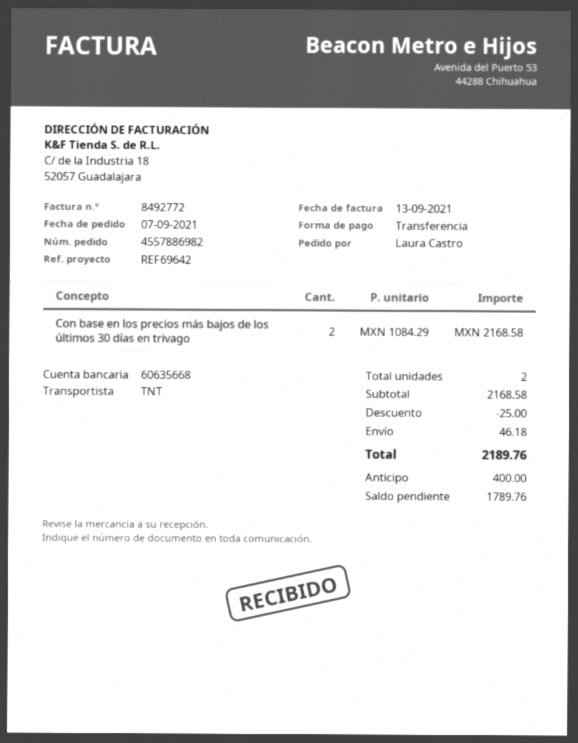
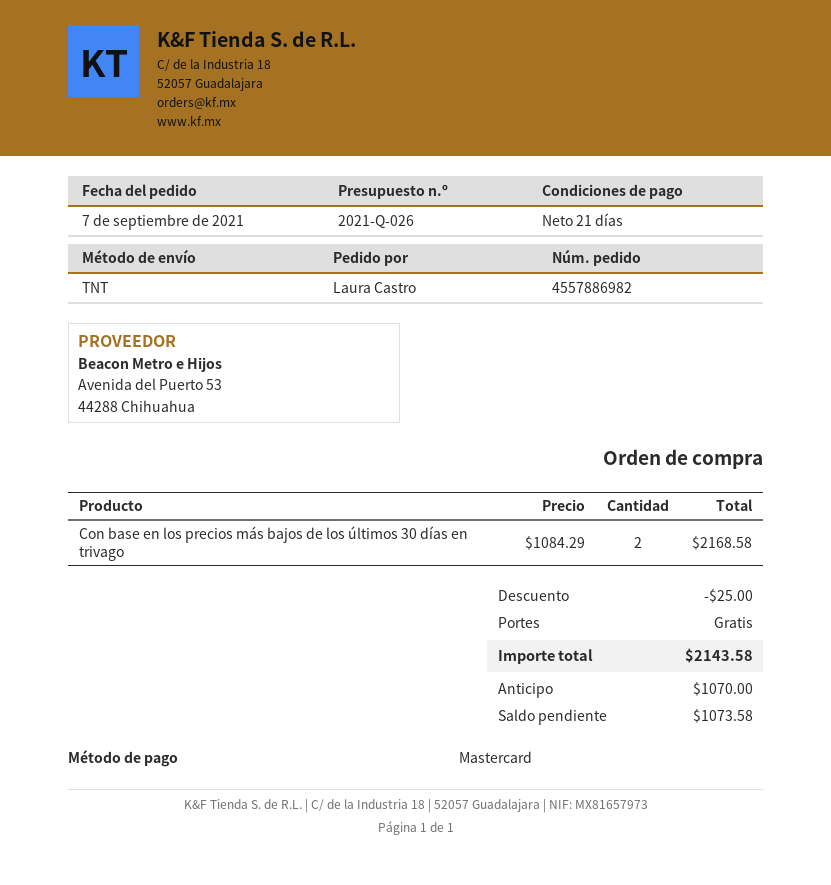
payment method: bank transfer -> Mastercard
shipping: 46.18 -> 0.00
total: 2189.76 -> 2143.58
deposit: 400.00 -> 1070.00
balance: 1789.76 -> 1073.58

